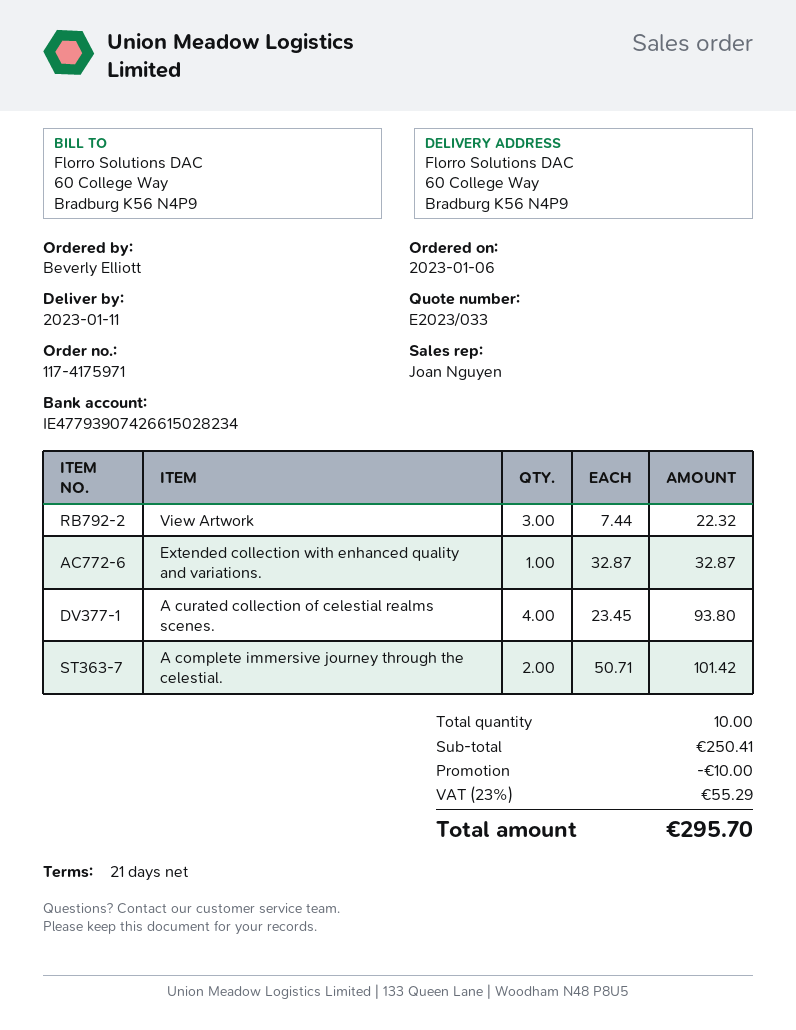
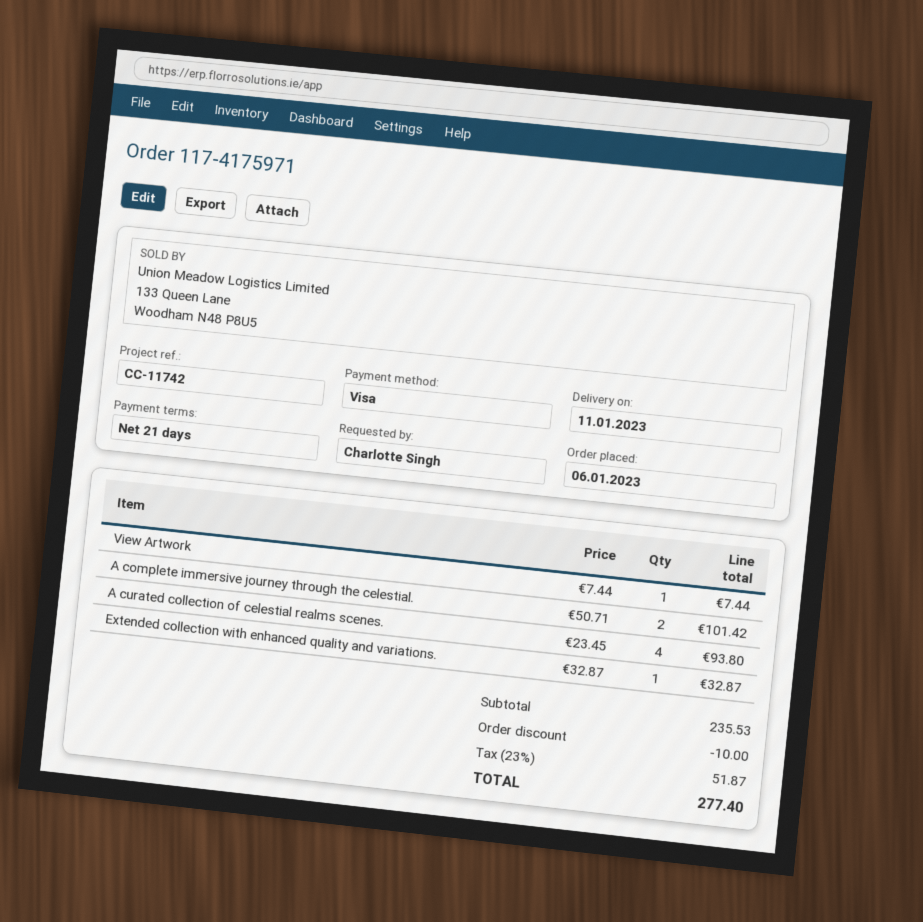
ordered by: Beverly Elliott -> Charlotte Singh
View Artwork: 3 x 7.44 = 22.32 -> 1 x 7.44 = 7.44
subtotal: 250.41 -> 235.53
tax: 23% = 55.29 -> 23% = 51.87
total: 295.70 -> 277.40

